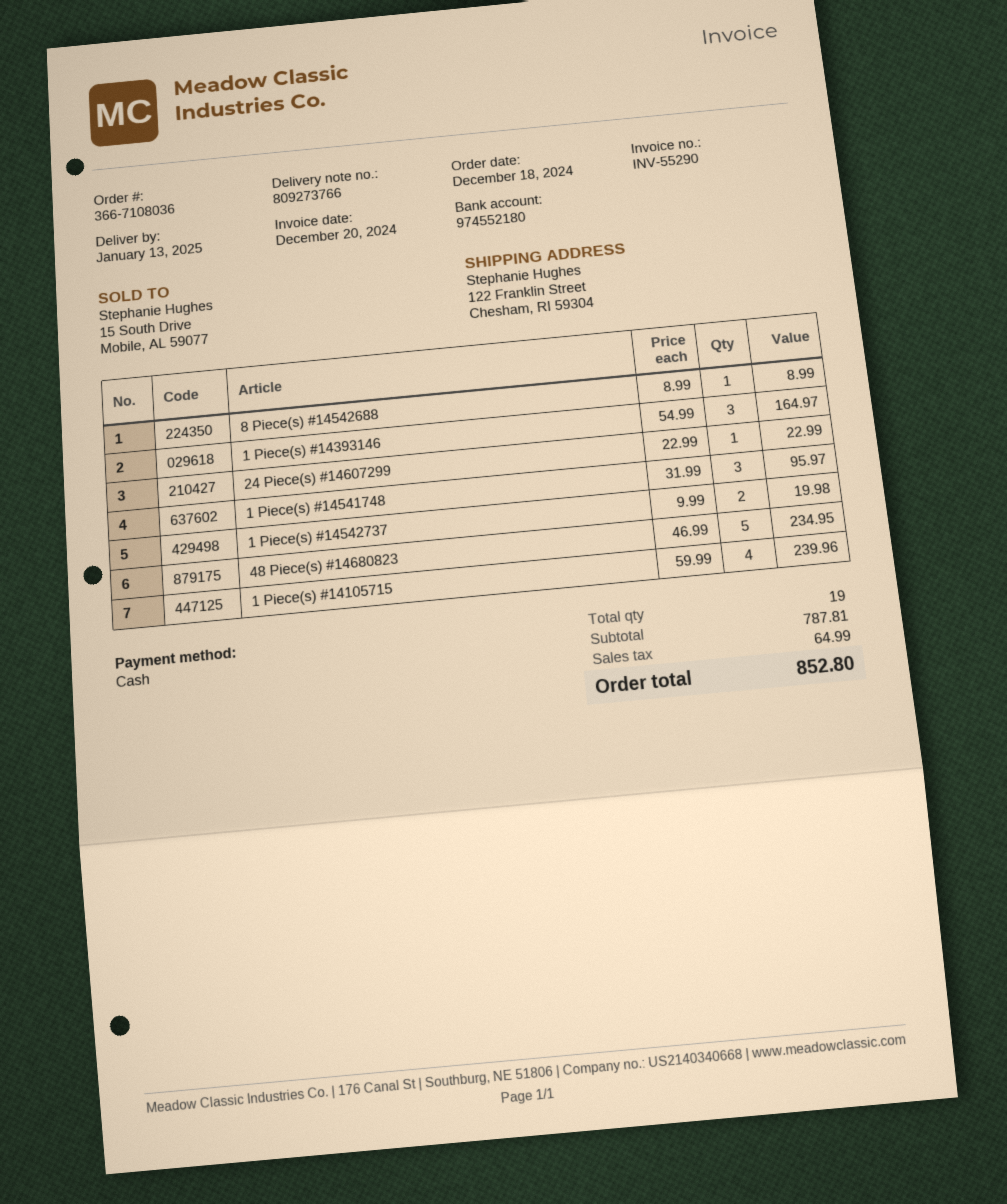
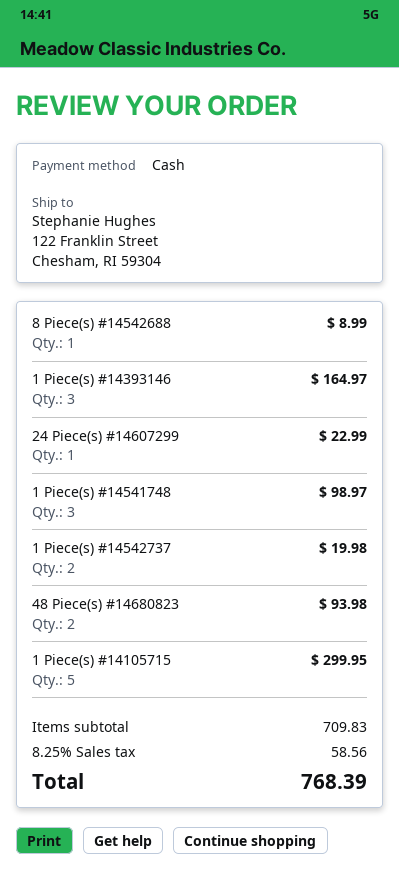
1 Piece(s) #14541748: 3 for 95.97 -> 3 for 98.97
48 Piece(s) #14680823: 5 for 234.95 -> 2 for 93.98
1 Piece(s) #14105715: 4 for 239.96 -> 5 for 299.95
subtotal: 787.81 -> 709.83
tax: 64.99 -> 58.56
total: 852.80 -> 768.39

